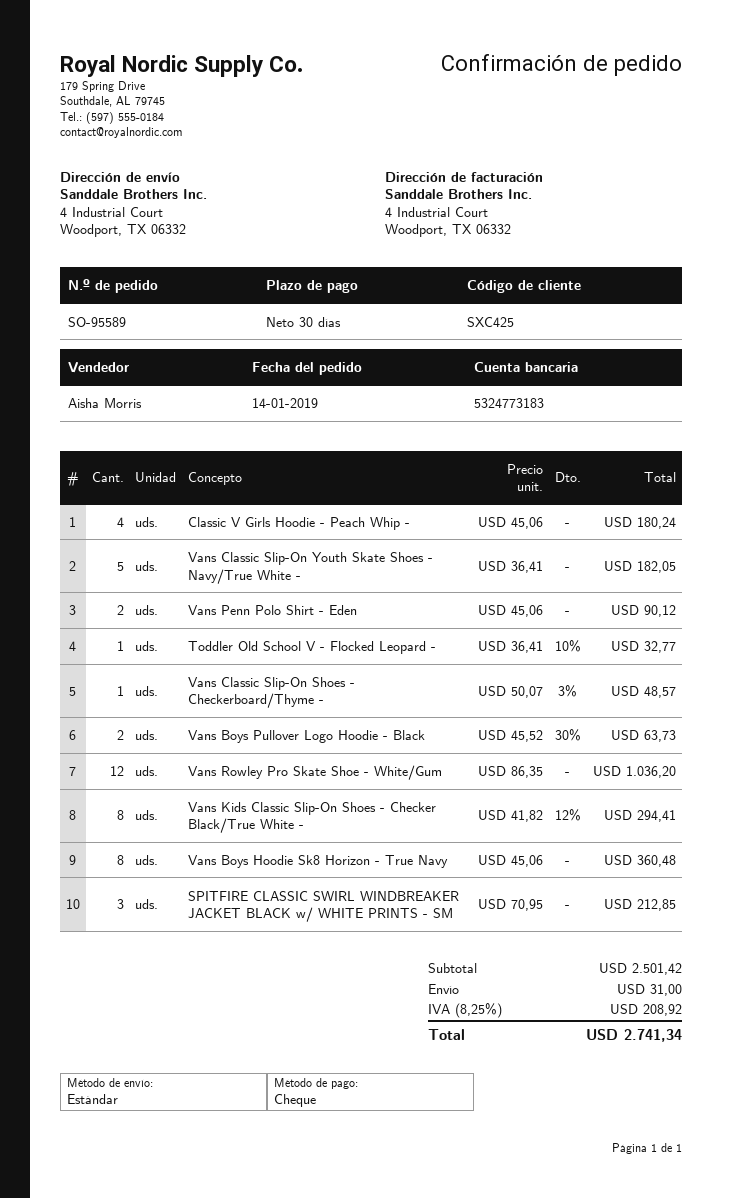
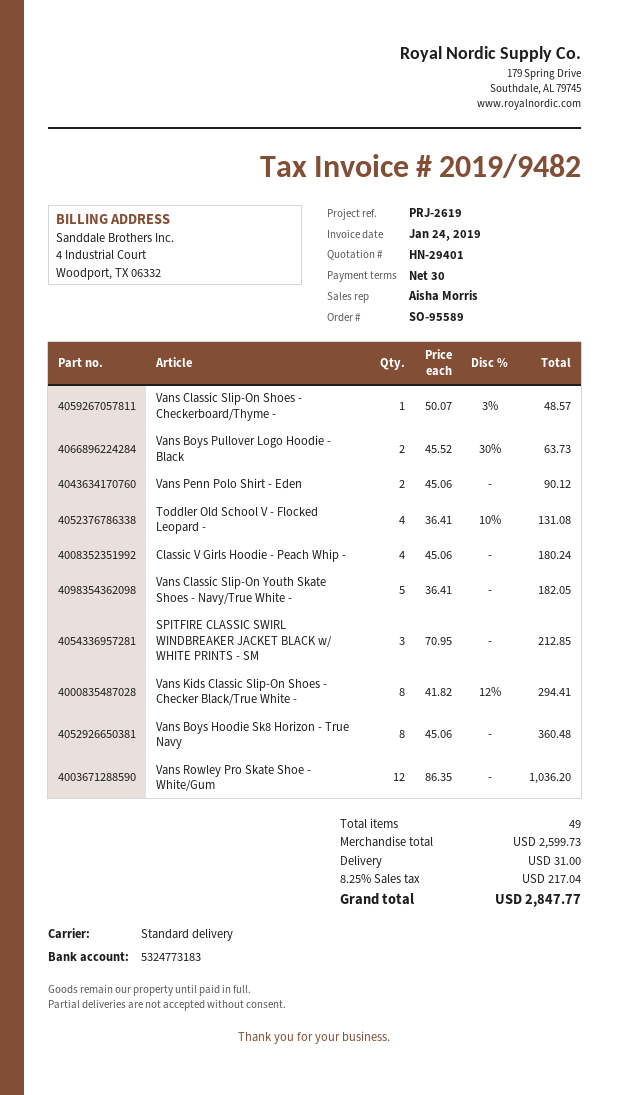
Toddler Old School V - Flocked Leopard -: 1 x 36.41 - 10% = 32.77 -> 4 x 36.41 - 10% = 131.08
subtotal: 2501.42 -> 2599.73
tax: 8.25% = 208.92 -> 8.25% = 217.04
total: 2741.34 -> 2847.77

